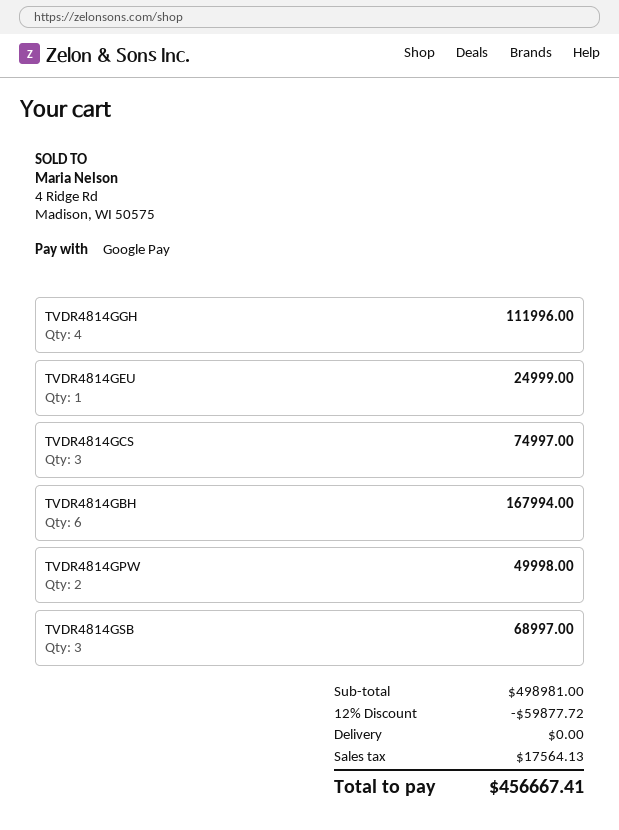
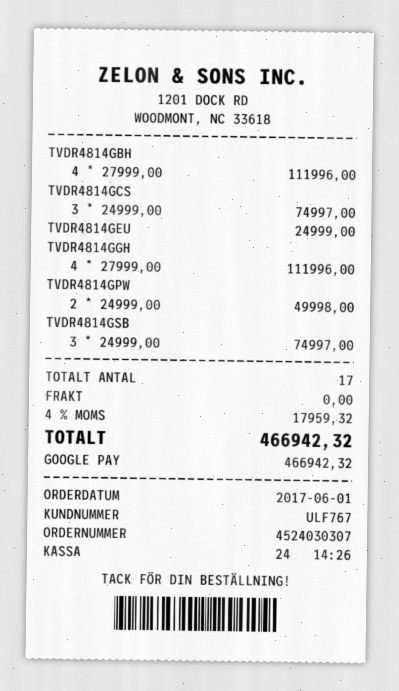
TVDR4814GBH: 6 for 167994.00 -> 4 for 111996.00
TVDR4814GSB: 3 for 68997.00 -> 3 for 74997.00
discount: 12% = 59877.72 -> none
tax: 17564.13 -> 17959.32
total: 456667.41 -> 466942.32

